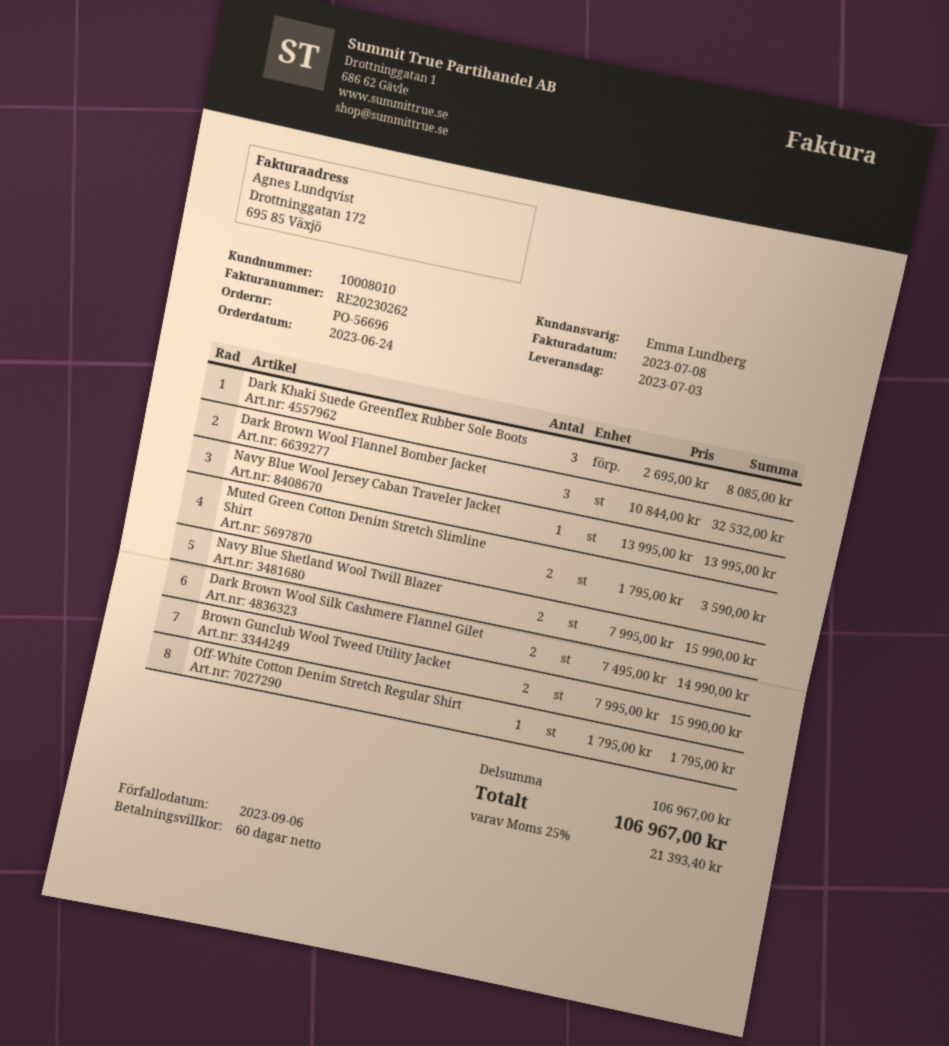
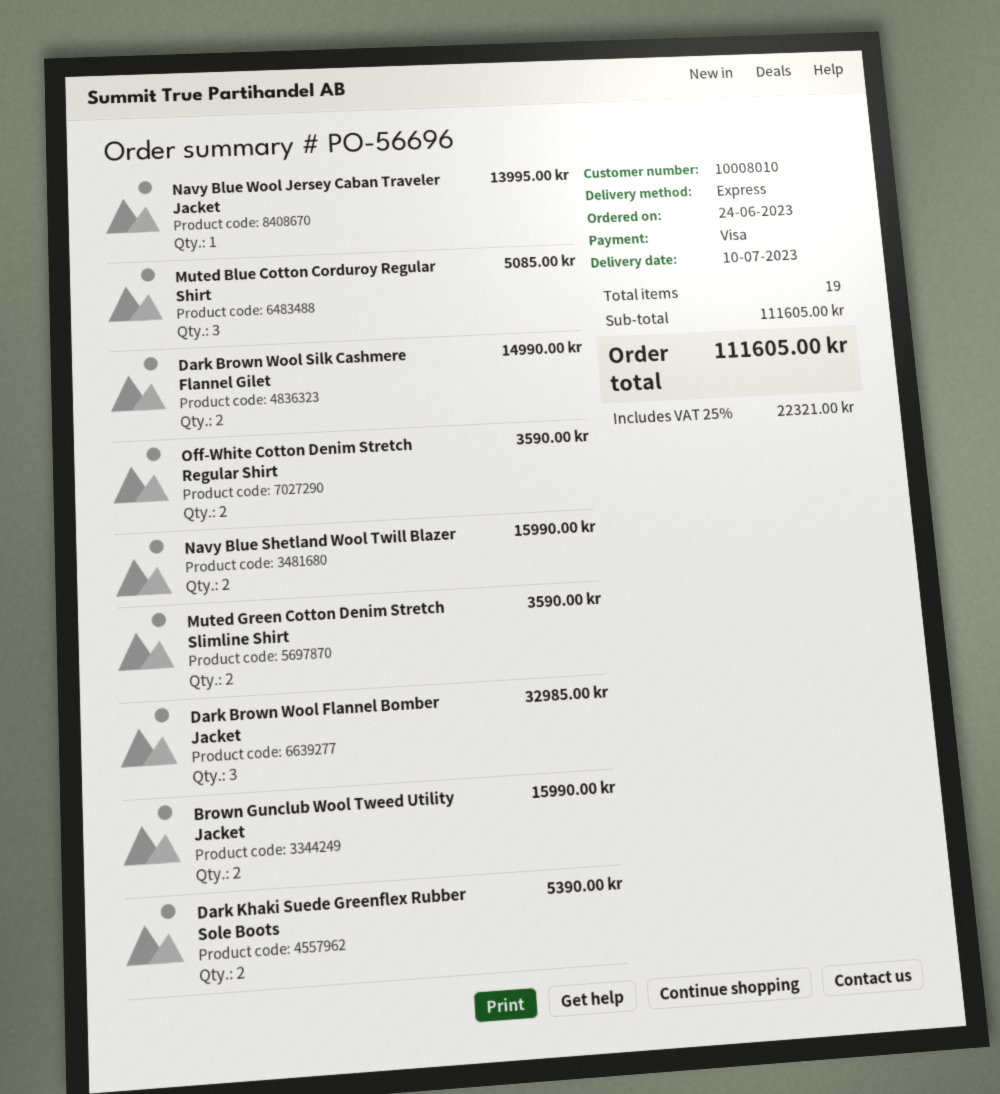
delivery date: 2023-07-03 -> 2023-07-10
Dark Khaki Suede Greenflex Rubber Sole Boots: 3 for 8085.00 -> 2 for 5390.00
Dark Brown Wool Flannel Bomber Jacket: 3 for 32532.00 -> 3 for 32985.00
Off-White Cotton Denim Stretch Regular Shirt: 1 for 1795.00 -> 2 for 3590.00
Muted Blue Cotton Corduroy Regular Shirt: none -> 3 for 5085.00
subtotal: 106967.00 -> 111605.00
tax: 25% = 21393.40 -> 25% = 22321.00
total: 106967.00 -> 111605.00

